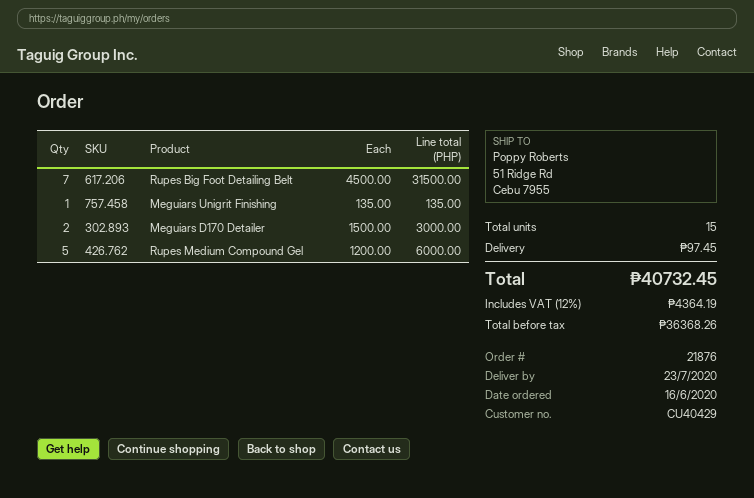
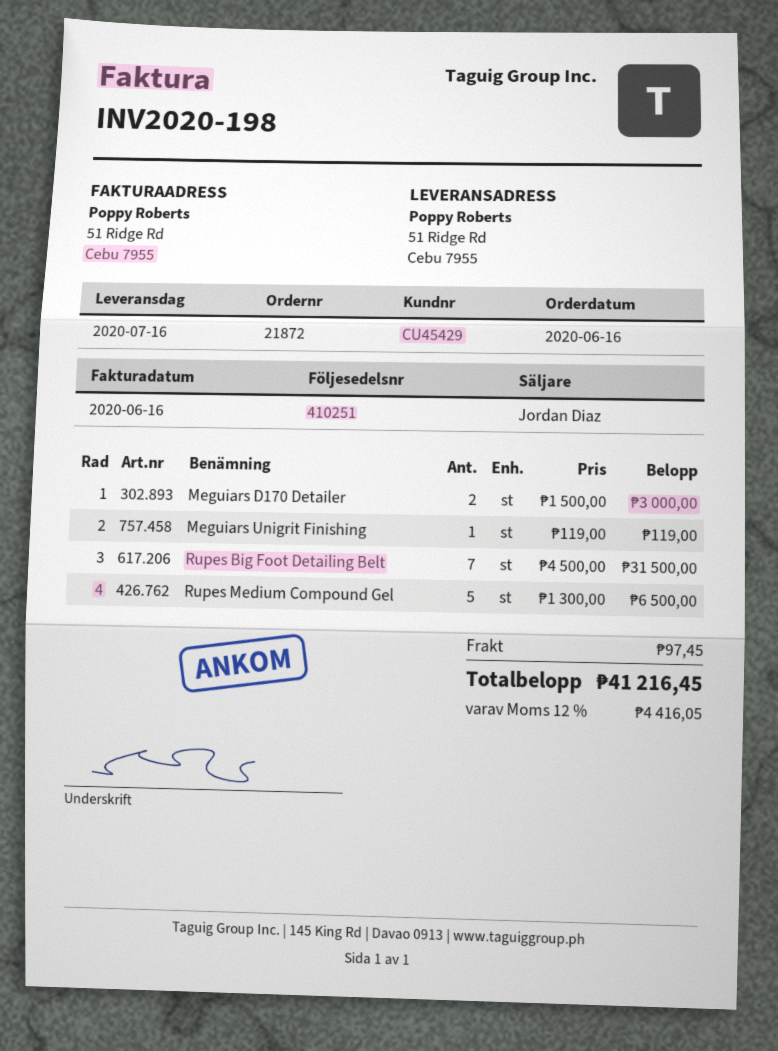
order number: 21876 -> 21872
delivery date: 2020-07-23 -> 2020-07-16
customer number: CU40429 -> CU45429
Meguiars Unigrit Finishing: 1 x 135.00 = 135.00 -> 1 x 119.00 = 119.00
Rupes Medium Compound Gel: 5 x 1200.00 = 6000.00 -> 5 x 1300.00 = 6500.00
tax: 12% = 4364.19 -> 12% = 4416.05
total: 40732.45 -> 41216.45

